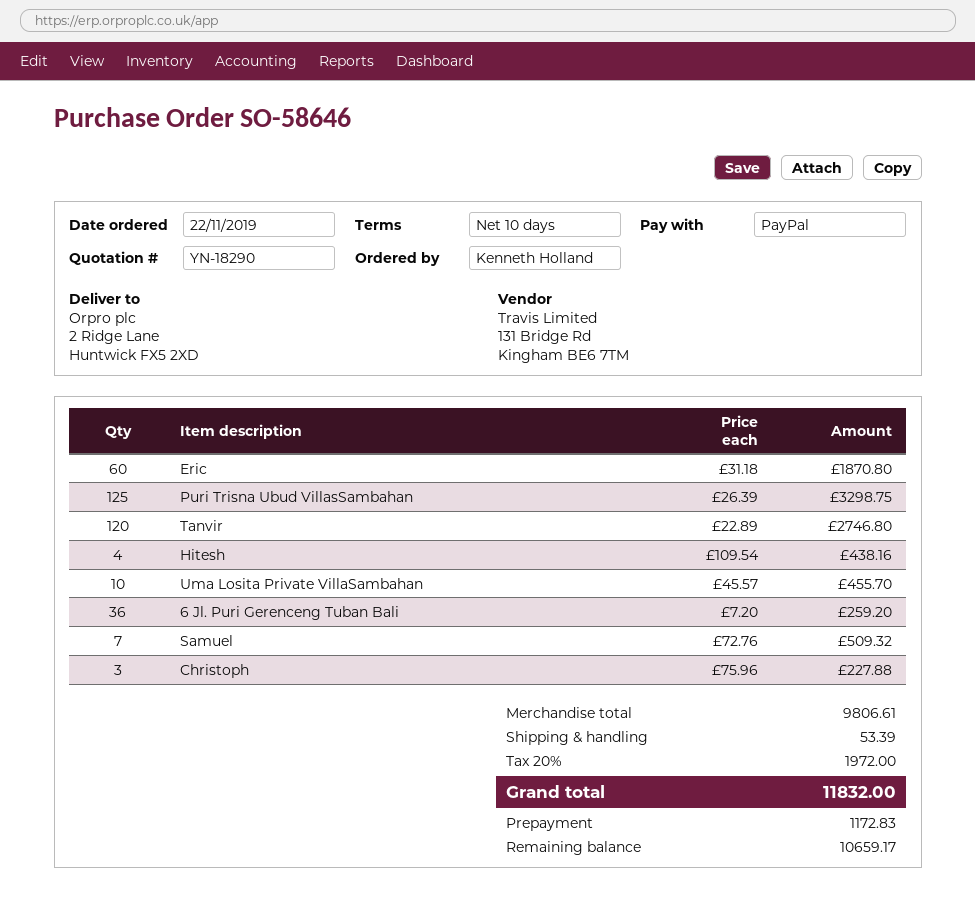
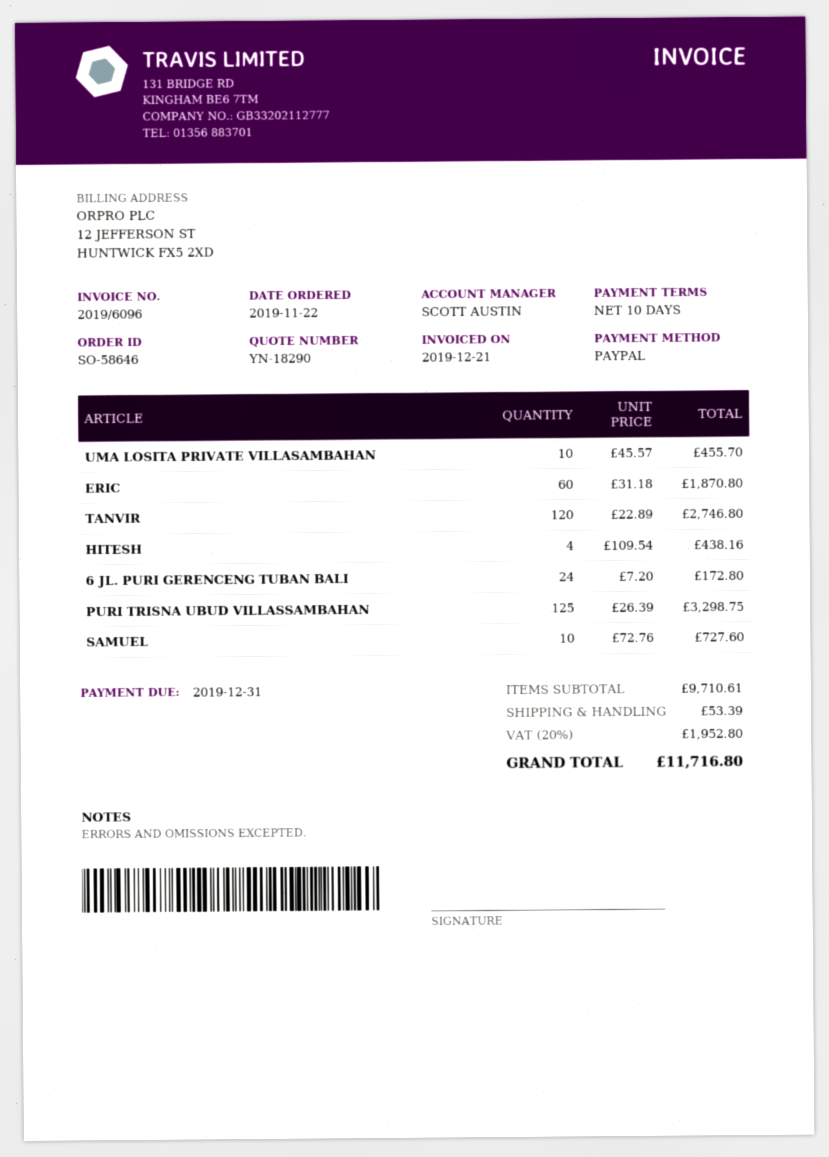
6 Jl. Puri Gerenceng Tuban Bali: 36 x 7.20 = 259.20 -> 24 x 7.20 = 172.80
Samuel: 7 x 72.76 = 509.32 -> 10 x 72.76 = 727.60
Christoph: 3 x 75.96 = 227.88 -> none
subtotal: 9806.61 -> 9710.61
tax: 20% = 1972.00 -> 20% = 1952.80
total: 11832.00 -> 11716.80

